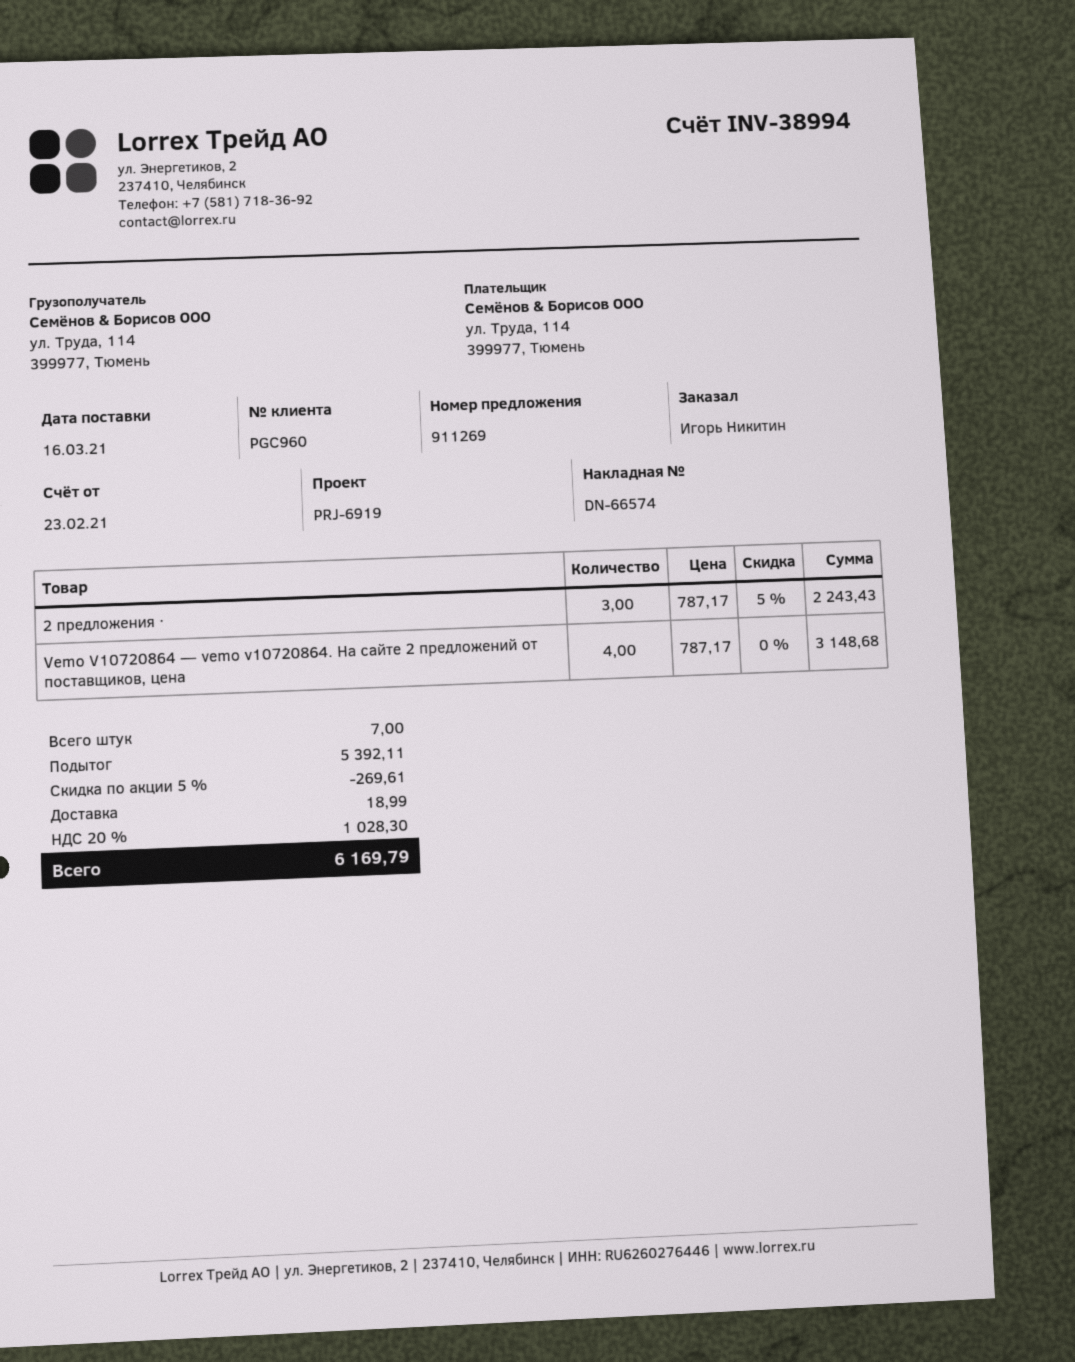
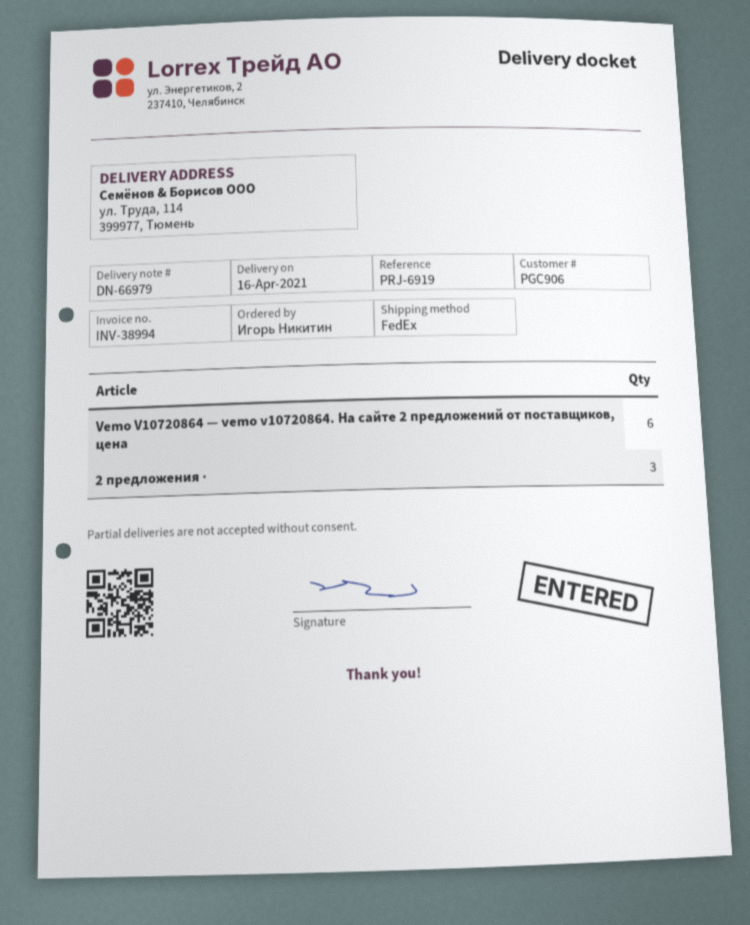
delivery note number: DN-66574 -> DN-66979
delivery date: 2021-03-16 -> 2021-04-16
customer number: PGC960 -> PGC906
Vemo V10720864 — vemo v10720864. На сайте 2 предложений от поставщиков, цена: 4 -> 6

